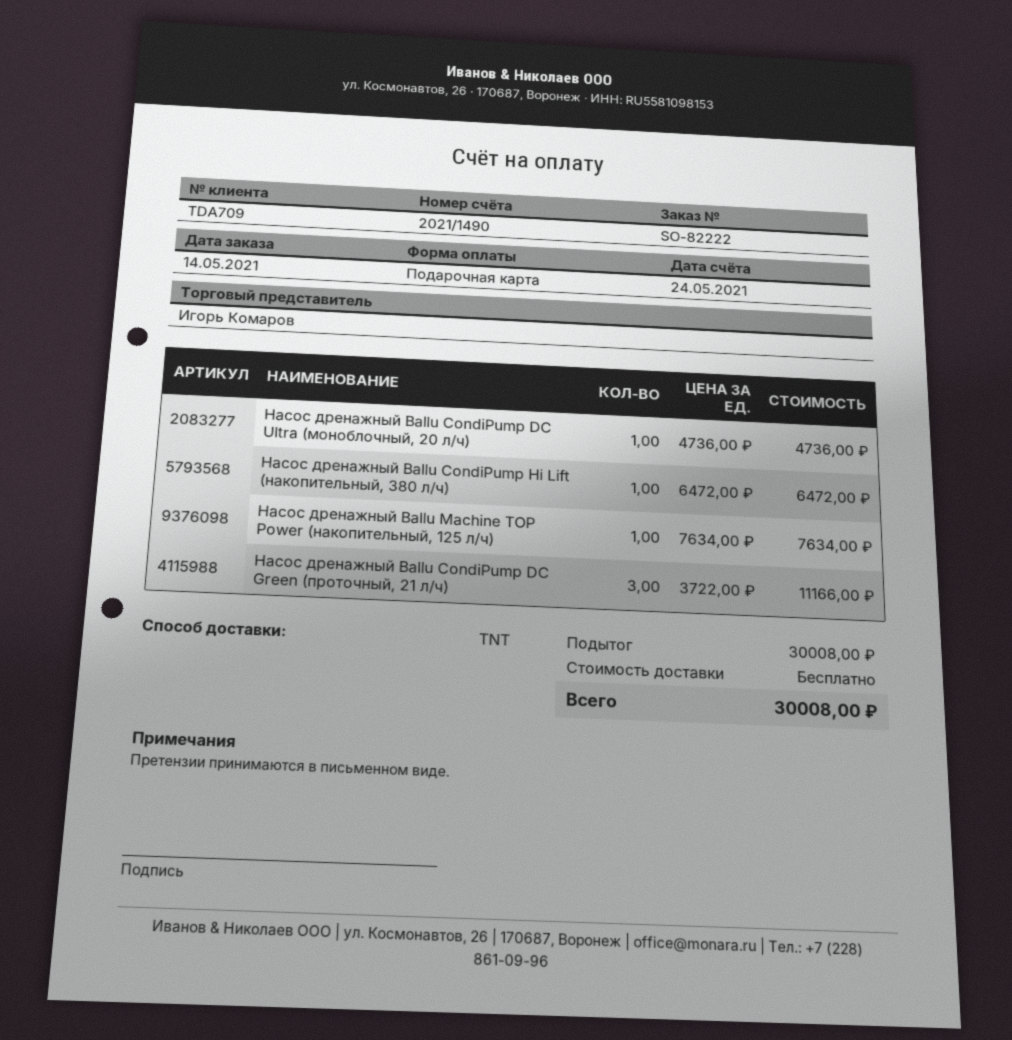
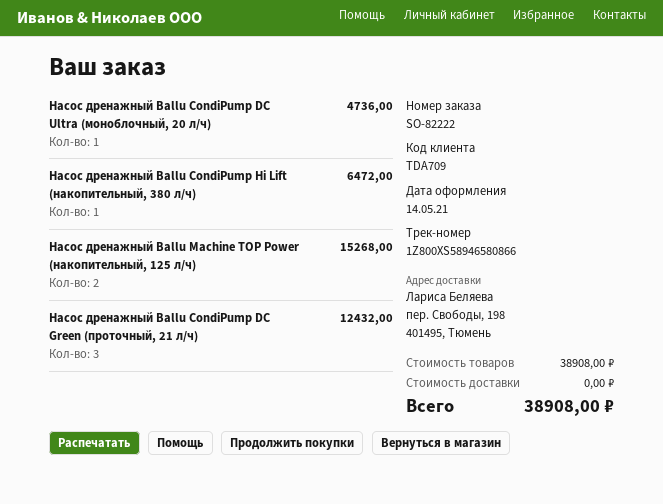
Насос дренажный Ballu Machine TOP Power (накопительный, 125 л/ч): 1 for 7634.00 -> 2 for 15268.00
Насос дренажный Ballu CondiPump DC Green (проточный, 21 л/ч): 3 for 11166.00 -> 3 for 12432.00
subtotal: 30008.00 -> 38908.00
total: 30008.00 -> 38908.00

